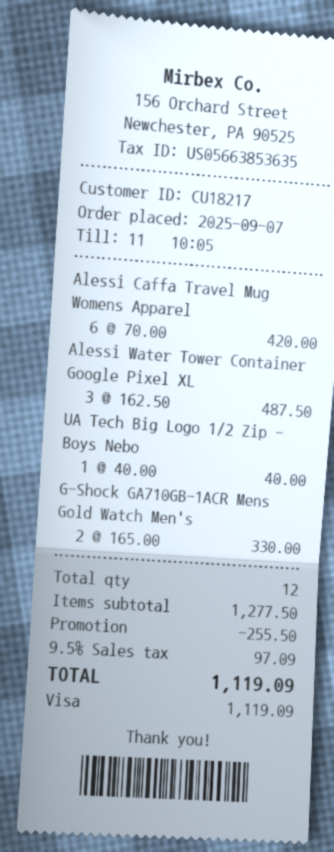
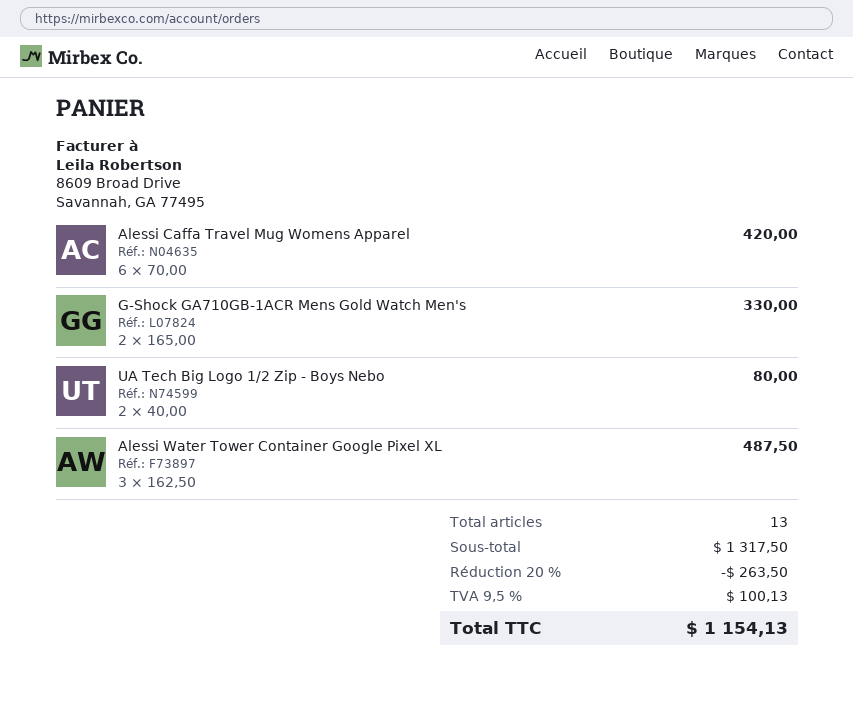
UA Tech Big Logo 1/2 Zip - Boys Nebo: 1 x 40.00 = 40.00 -> 2 x 40.00 = 80.00
total quantity: 12 -> 13
subtotal: 1277.50 -> 1317.50
discount: 255.50 -> 263.50
tax: 9.5% = 97.09 -> 9.5% = 100.13
total: 1119.09 -> 1154.13

